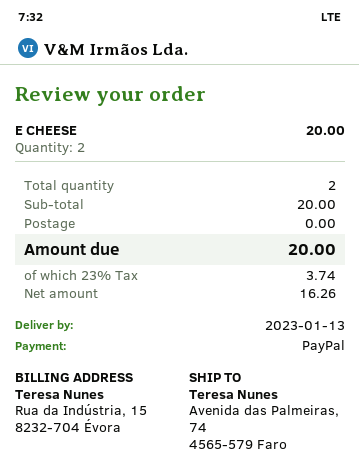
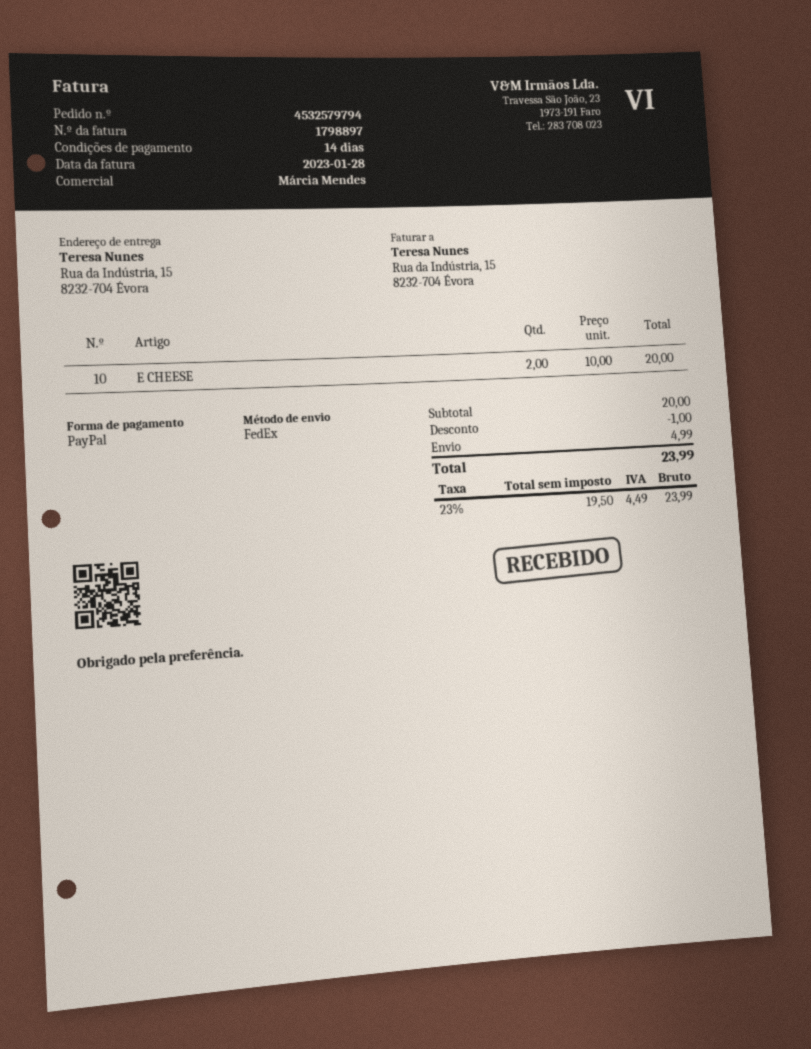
ship to: Avenida das Palmeiras, 74, 4565-579 Faro -> Rua da Indústria, 15, 8232-704 Évora
discount: none -> 1.00
shipping: 0.00 -> 4.99
net: 16.26 -> 19.50
tax: 23% = 3.74 -> 23% = 4.49
total: 20.00 -> 23.99

